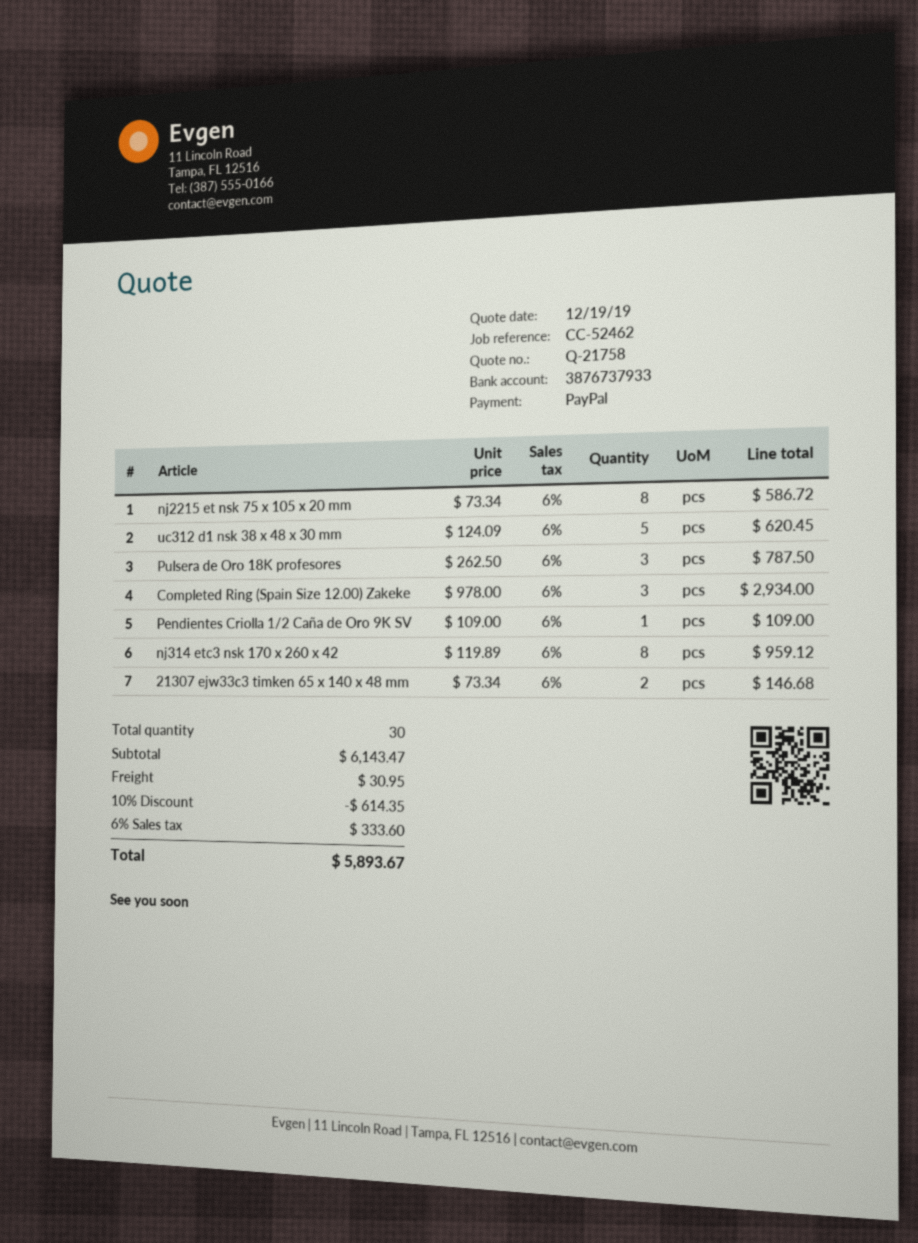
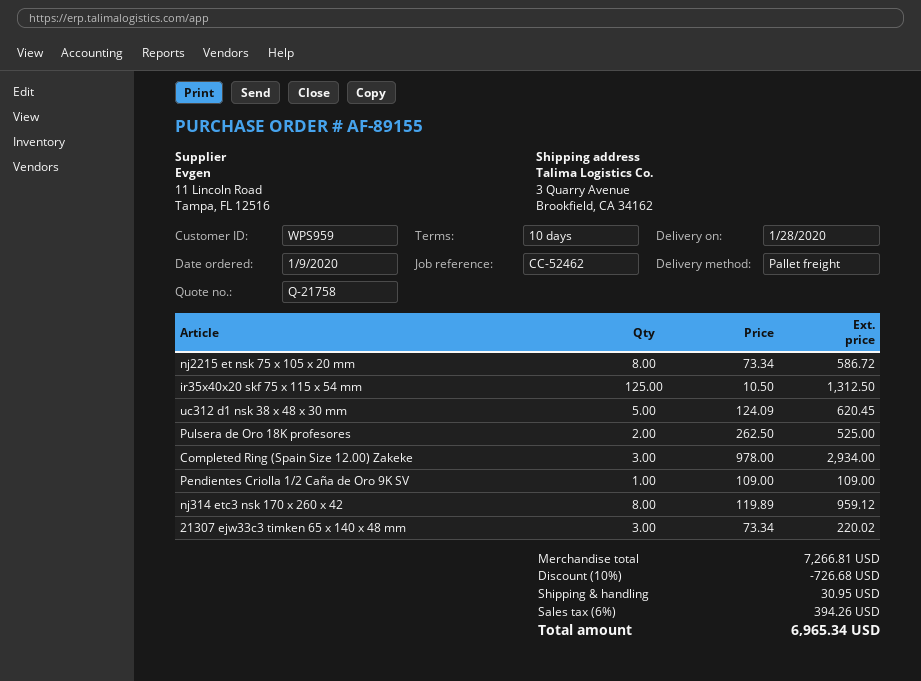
Pulsera de Oro 18K profesores: 3 x 262.50 = 787.50 -> 2 x 262.50 = 525.00
21307 ejw33c3 timken 65 x 140 x 48 mm: 2 x 73.34 = 146.68 -> 3 x 73.34 = 220.02
ir35x40x20 skf 75 x 115 x 54 mm: none -> 125 x 10.50 = 1312.50
subtotal: 6143.47 -> 7266.81
discount: 10% = 614.35 -> 10% = 726.68
tax: 6% = 333.60 -> 6% = 394.26
total: 5893.67 -> 6965.34

